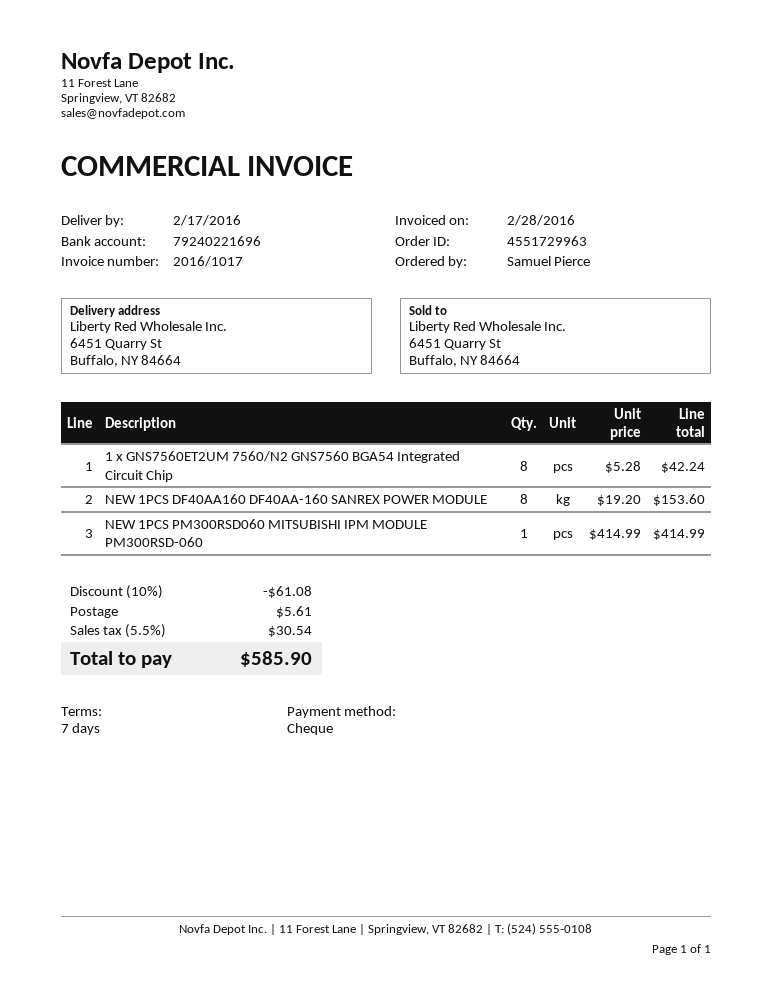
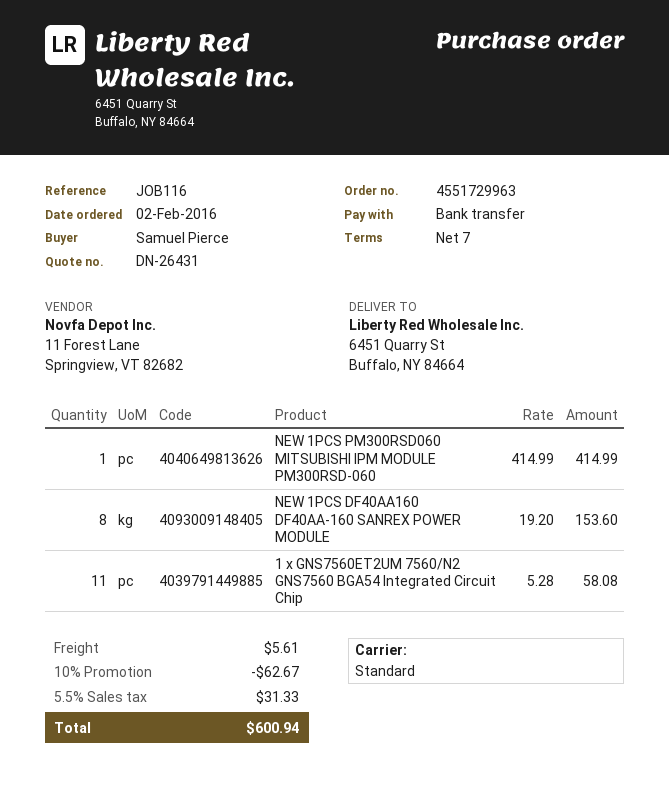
payment method: cheque -> bank transfer
1 x GNS7560ET2UM 7560/N2 GNS7560 BGA54 Integrated Circuit Chip: 8 x 5.28 = 42.24 -> 11 x 5.28 = 58.08
discount: 10% = 61.08 -> 10% = 62.67
tax: 5.5% = 30.54 -> 5.5% = 31.33
total: 585.90 -> 600.94

